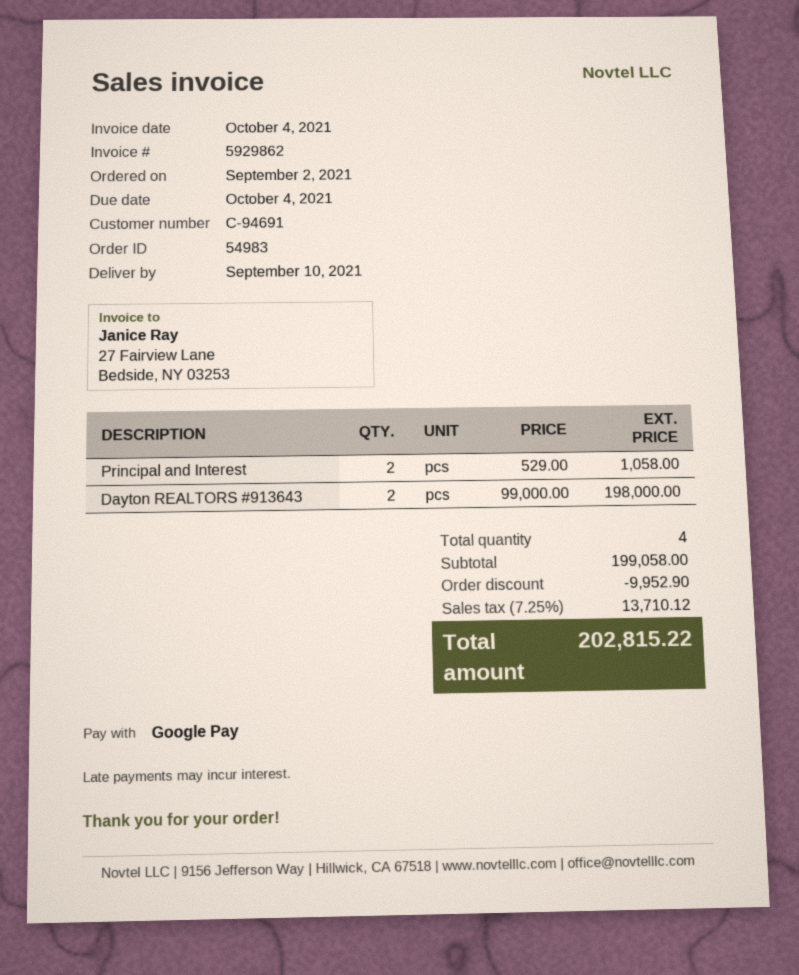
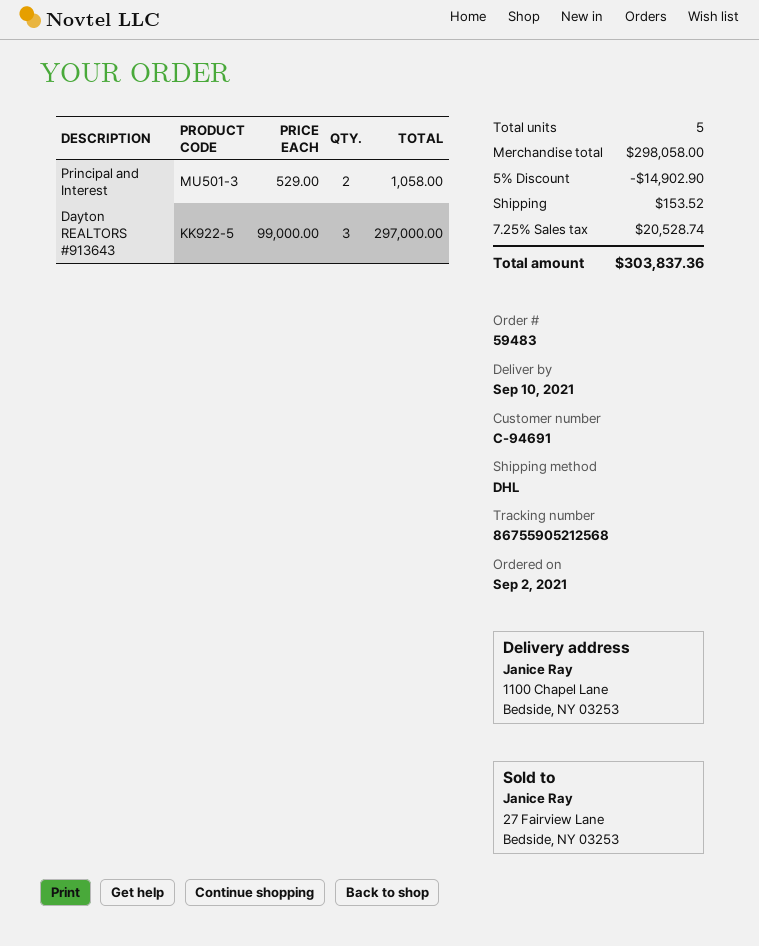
order number: 54983 -> 59483
Dayton REALTORS #913643: 2 x 99000.00 = 198000.00 -> 3 x 99000.00 = 297000.00
total quantity: 4 -> 5
subtotal: 199058.00 -> 298058.00
discount: 9952.90 -> 14902.90
shipping: none -> 153.52
tax: 7.25% = 13710.12 -> 7.25% = 20528.74
total: 202815.22 -> 303837.36

